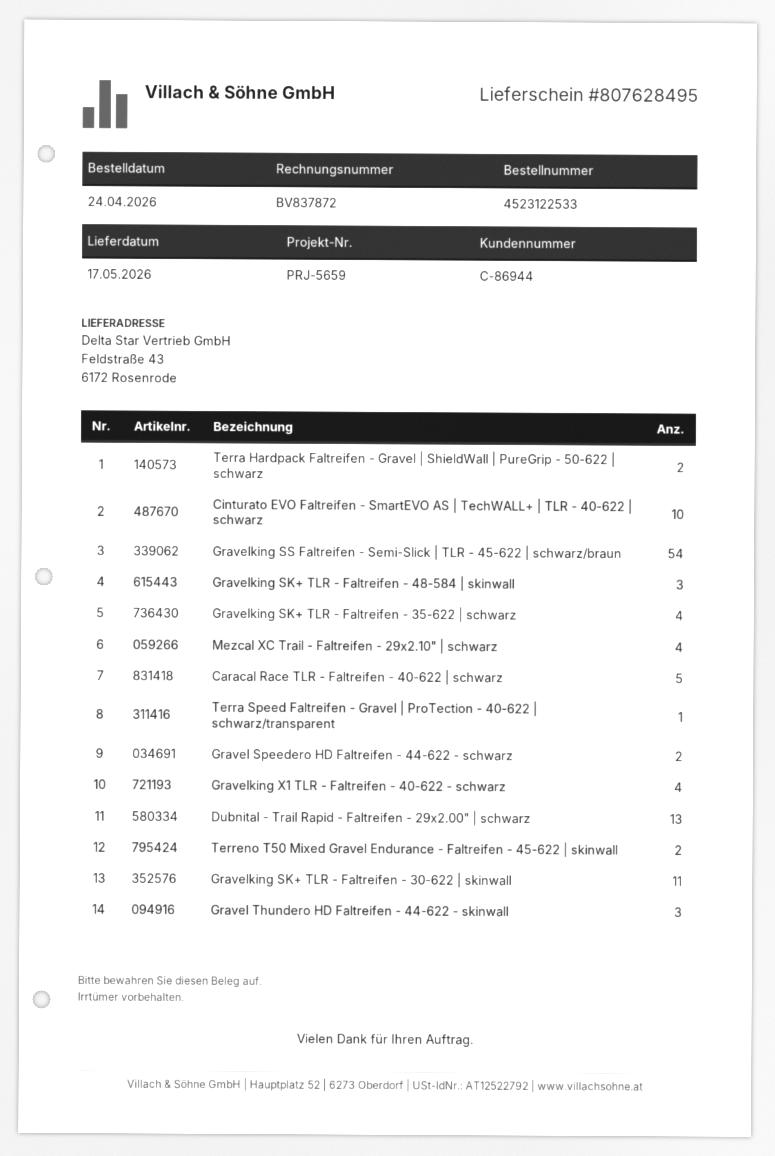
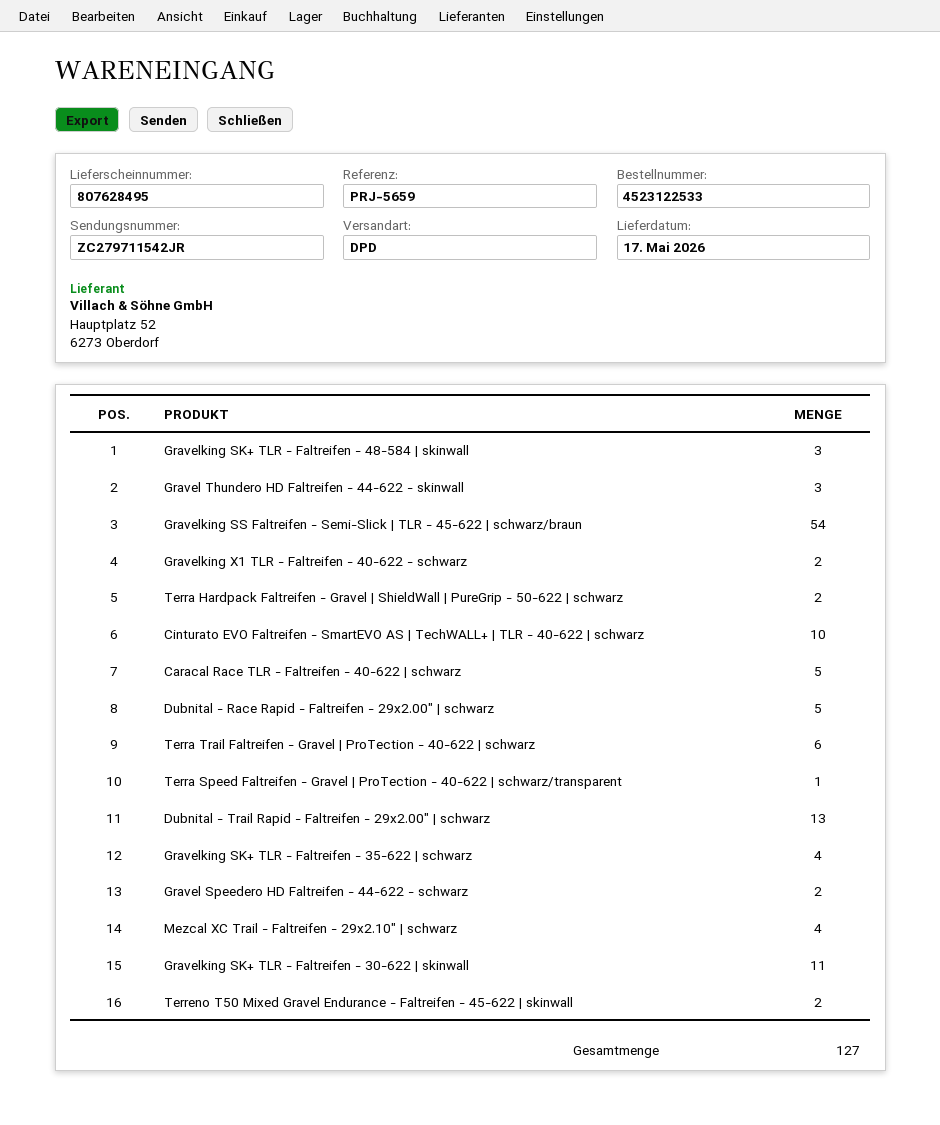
Gravelking X1 TLR - Faltreifen - 40-622 - schwarz: 4 -> 2
Dubnital - Race Rapid - Faltreifen - 29x2.00" | schwarz: none -> 5
Terra Trail Faltreifen - Gravel | ProTection - 40-622 | schwarz: none -> 6

